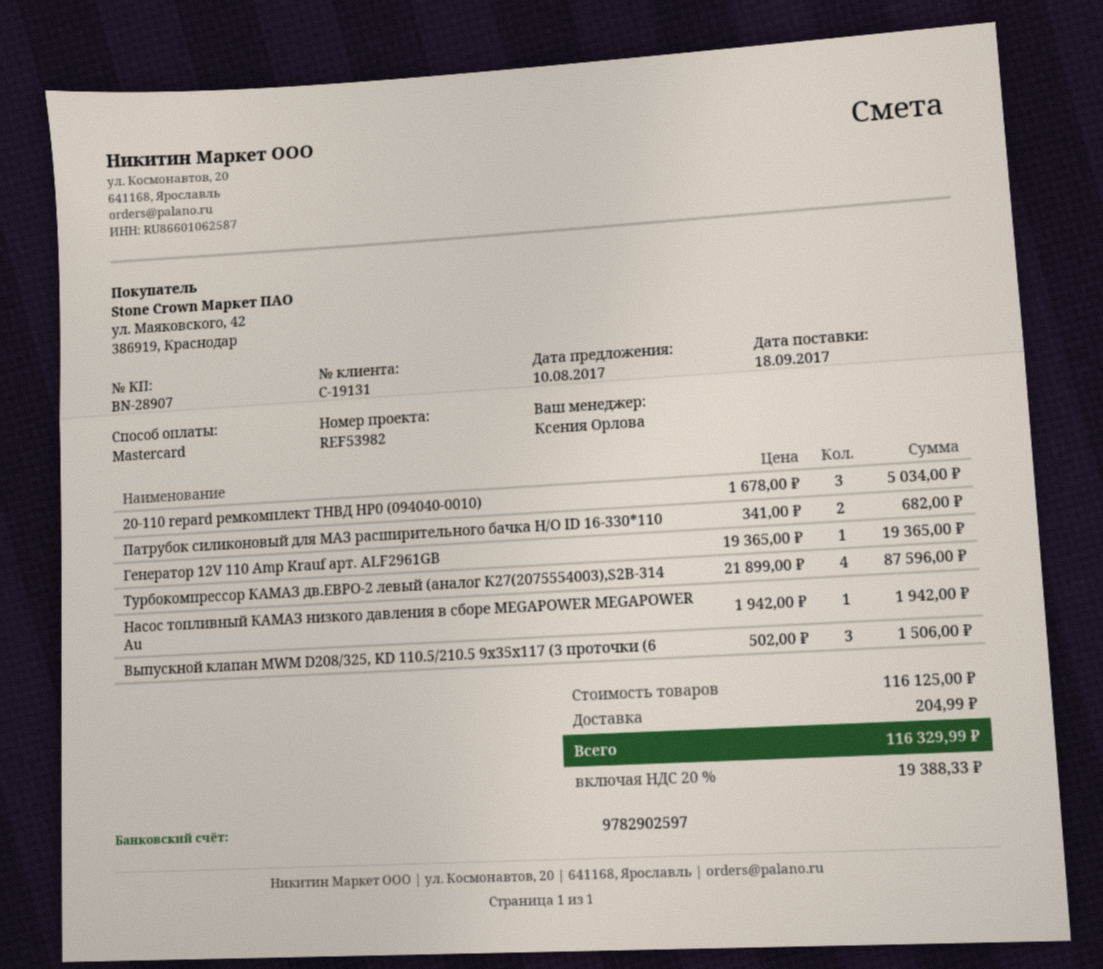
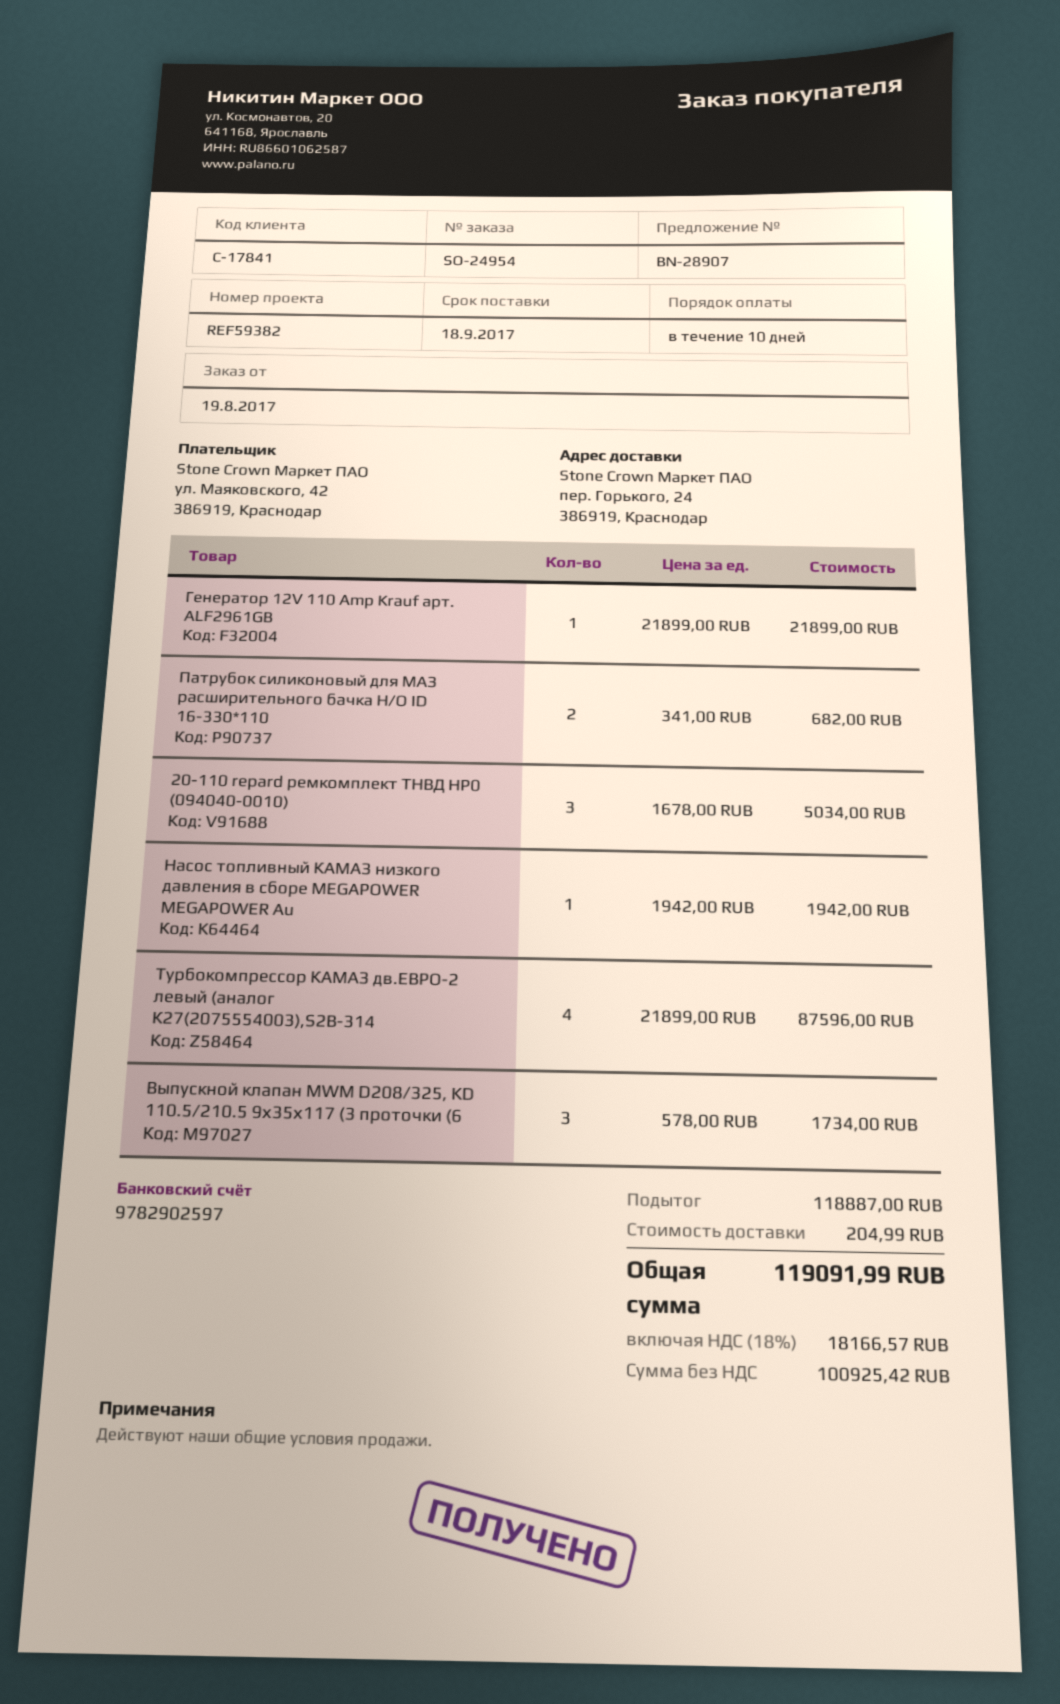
customer number: C-19131 -> C-17841
reference: REF53982 -> REF59382
Генератор 12V 110 Amp Krauf арт. ALF2961GB: 1 x 19365.00 = 19365.00 -> 1 x 21899.00 = 21899.00
Выпускной клапан MWM D208/325, KD 110.5/210.5 9х35х117 (3 проточки (6: 3 x 502.00 = 1506.00 -> 3 x 578.00 = 1734.00
subtotal: 116125.00 -> 118887.00
tax: 20% = 19388.33 -> 18% = 18166.57
total: 116329.99 -> 119091.99

